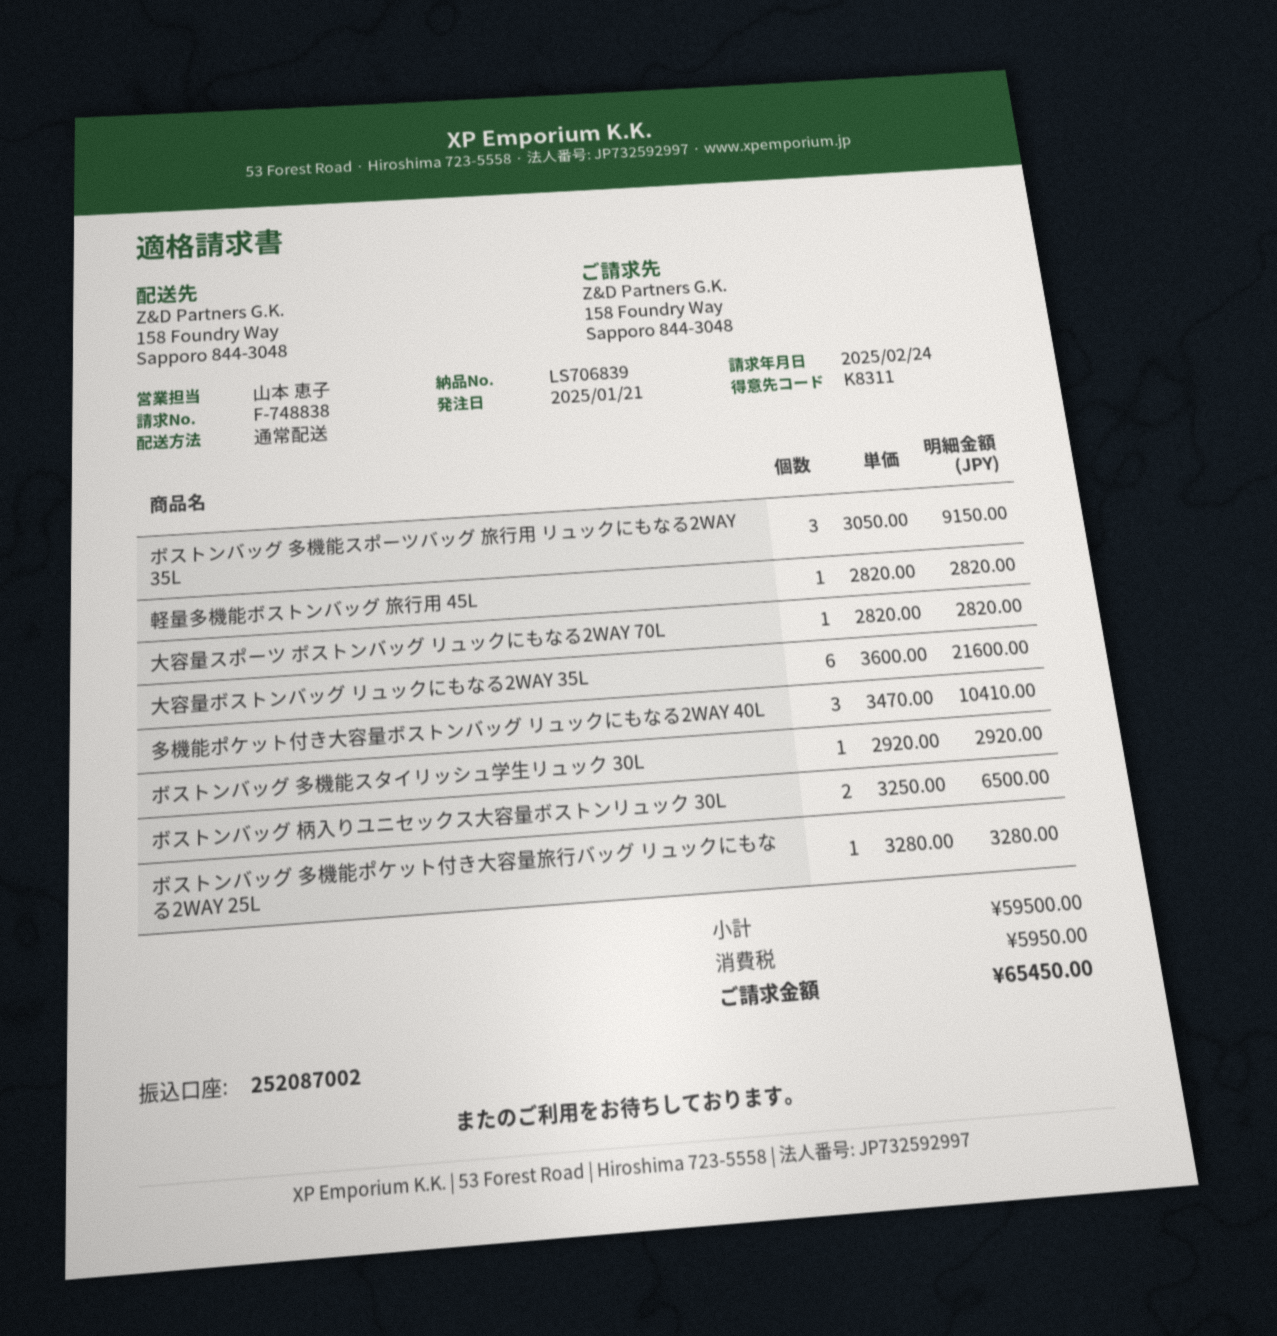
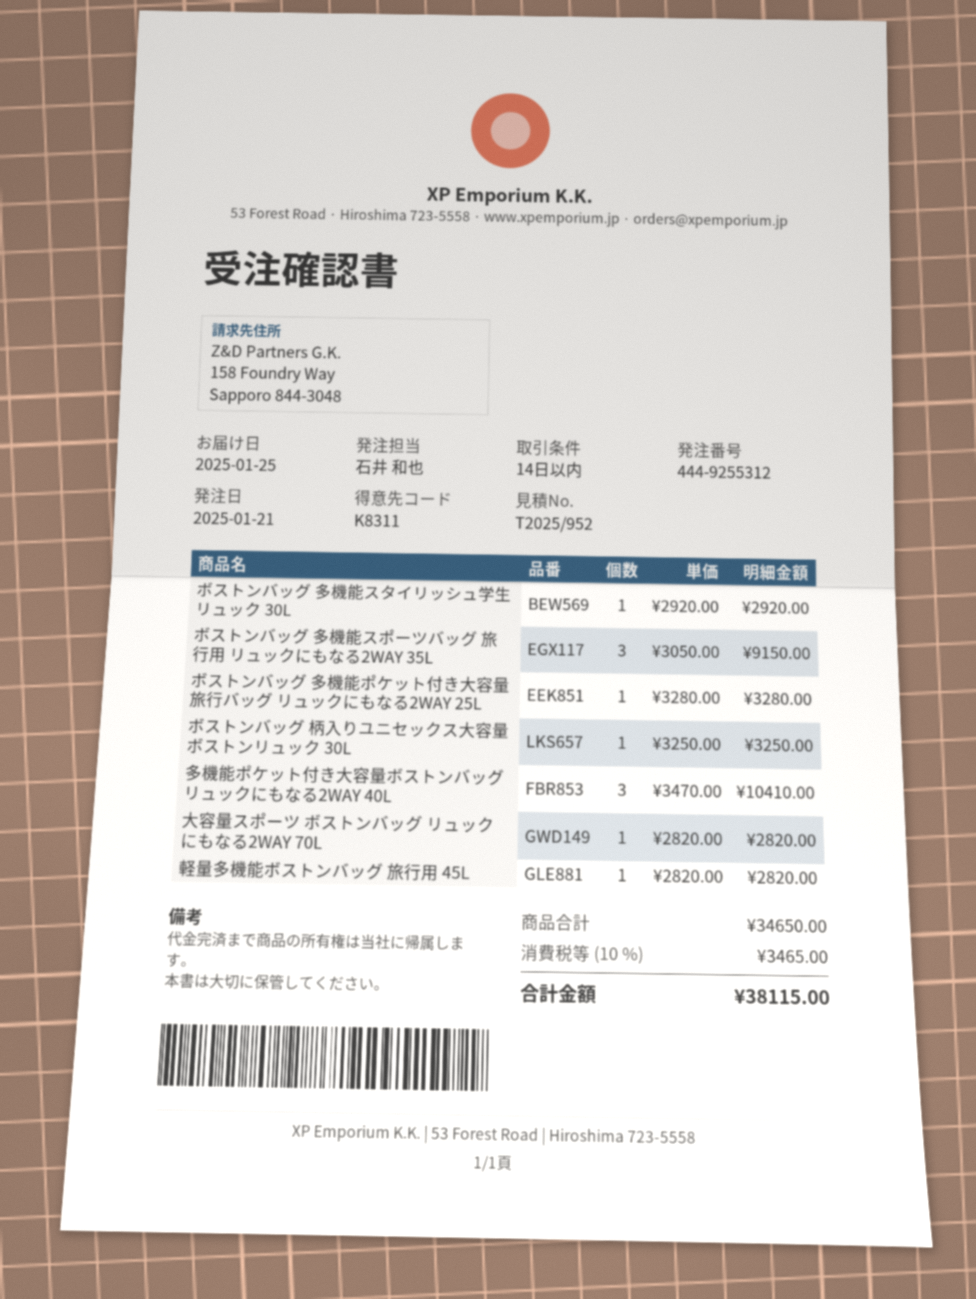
大容量ボストンバッグ リュックにもなる2WAY 35L: 6 x 3600.00 = 21600.00 -> none
ボストンバッグ 柄入りユニセックス大容量ボストンリュック 30L: 2 x 3250.00 = 6500.00 -> 1 x 3250.00 = 3250.00
subtotal: 59500.00 -> 34650.00
tax: 5950.00 -> 3465.00
total: 65450.00 -> 38115.00

